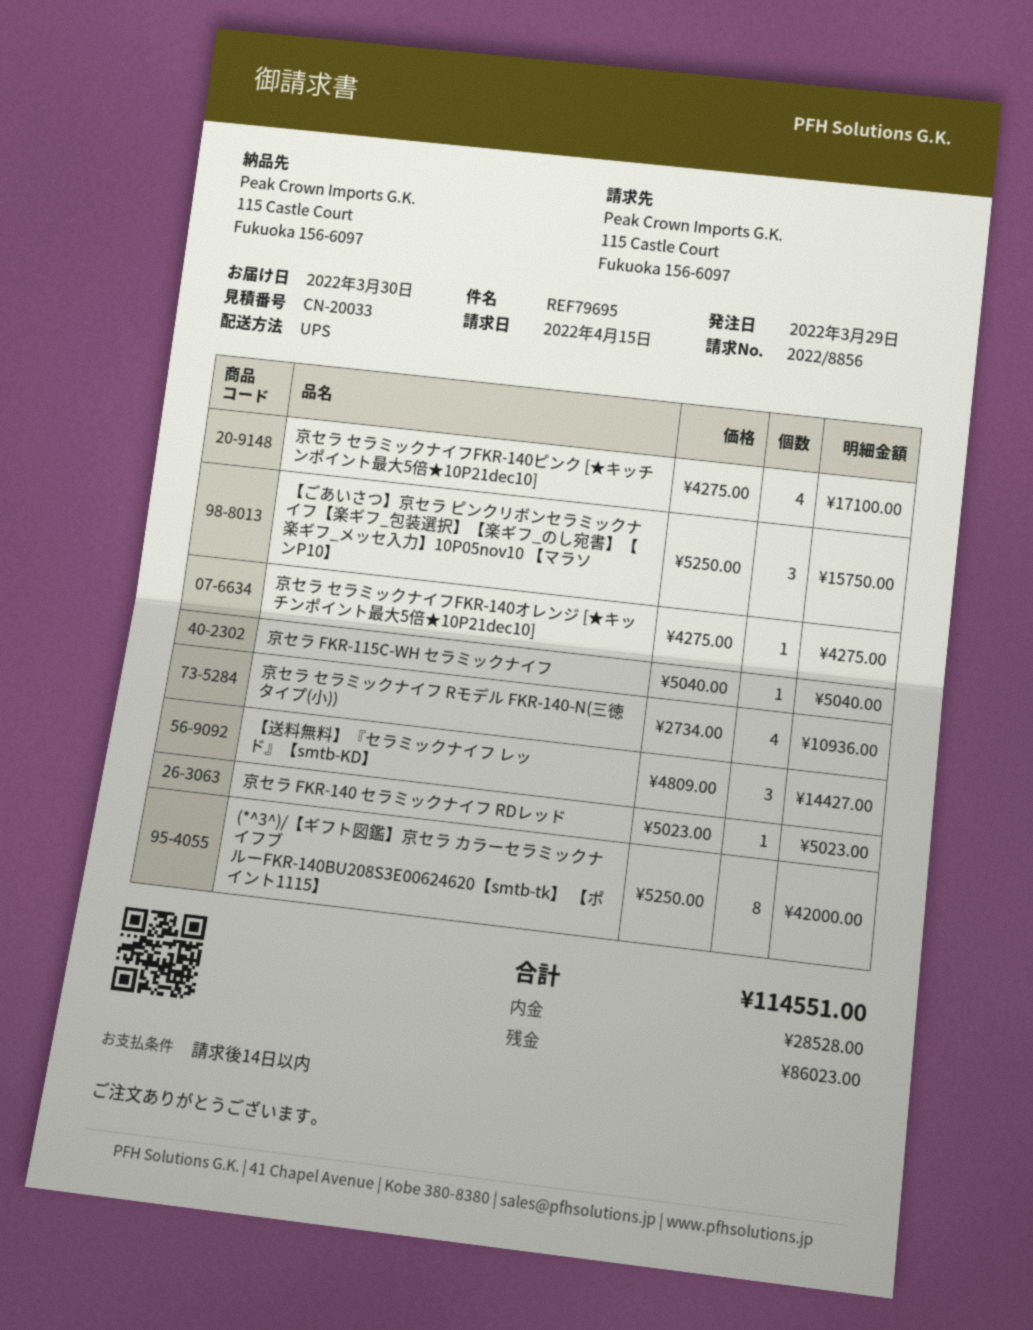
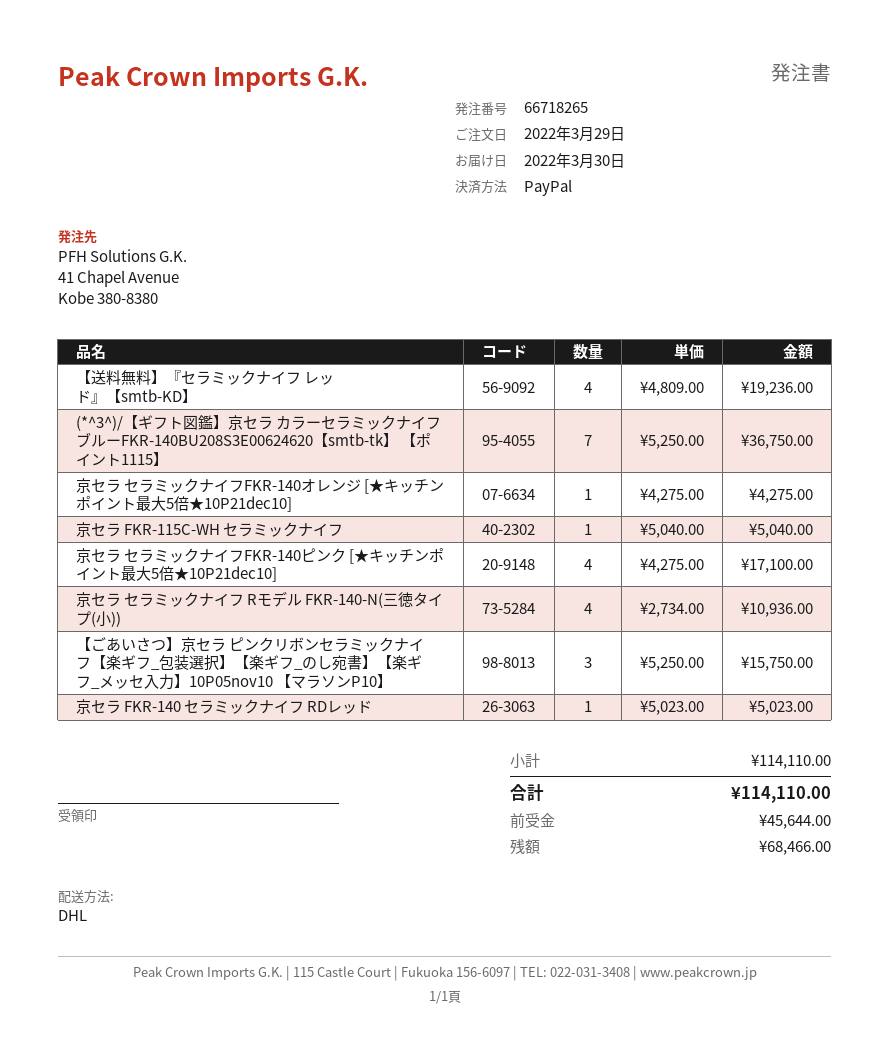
shipping method: UPS -> DHL
【送料無料】『セラミックナイフ レッド』【smtb-KD】: 3 x 4809.00 = 14427.00 -> 4 x 4809.00 = 19236.00
(*^3^)/【ギフト図鑑】京セラ カラーセラミックナイフブルーFKR-140BU208S3E00624620【smtb-tk】 【ポイント1115】: 8 x 5250.00 = 42000.00 -> 7 x 5250.00 = 36750.00
total: 114551.00 -> 114110.00
deposit: 28528.00 -> 45644.00
balance: 86023.00 -> 68466.00

